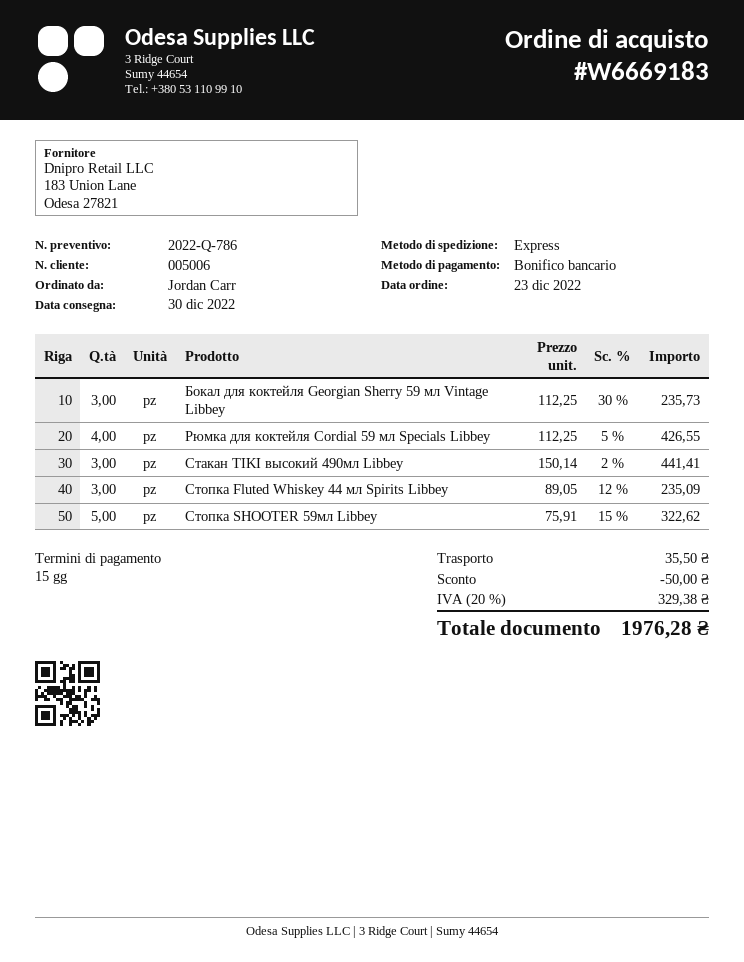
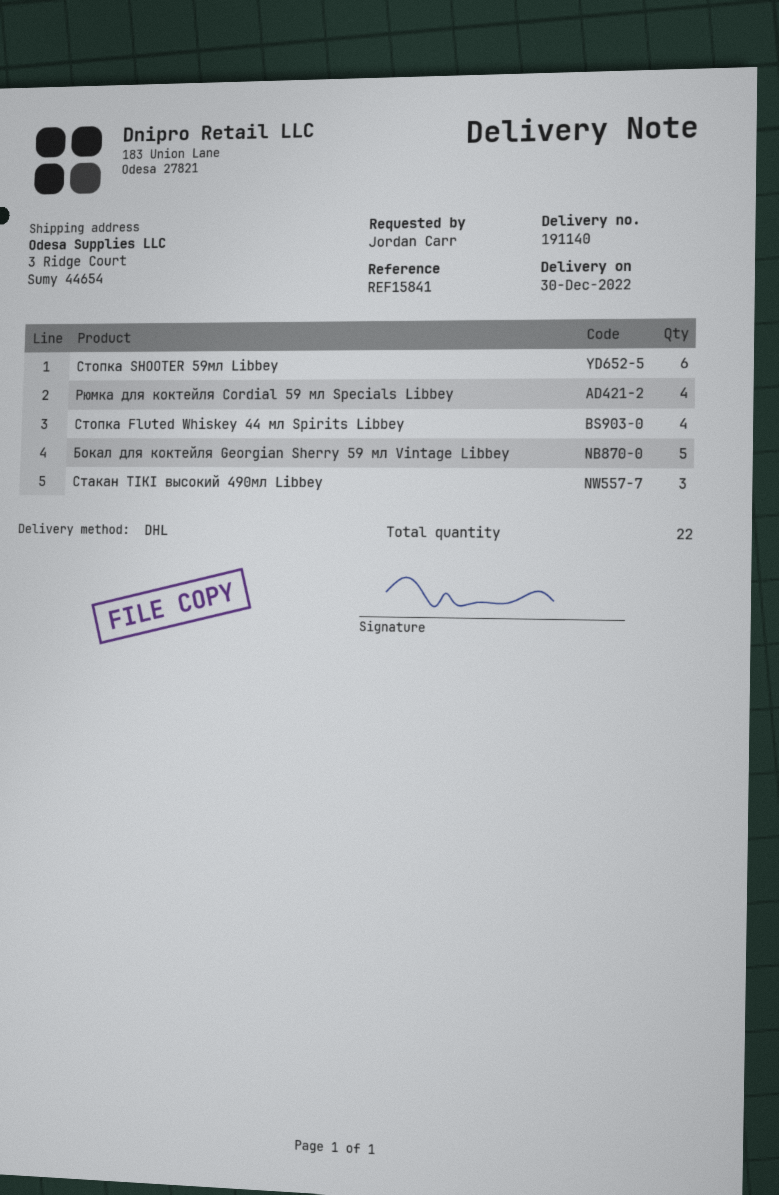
shipping method: express -> DHL
Бокал для коктейля Georgian Sherry 59 мл Vintage Libbey: 3 -> 5
Стопка Fluted Whiskey 44 мл Spirits Libbey: 3 -> 4
Стопка SHOOTER 59мл Libbey: 5 -> 6

